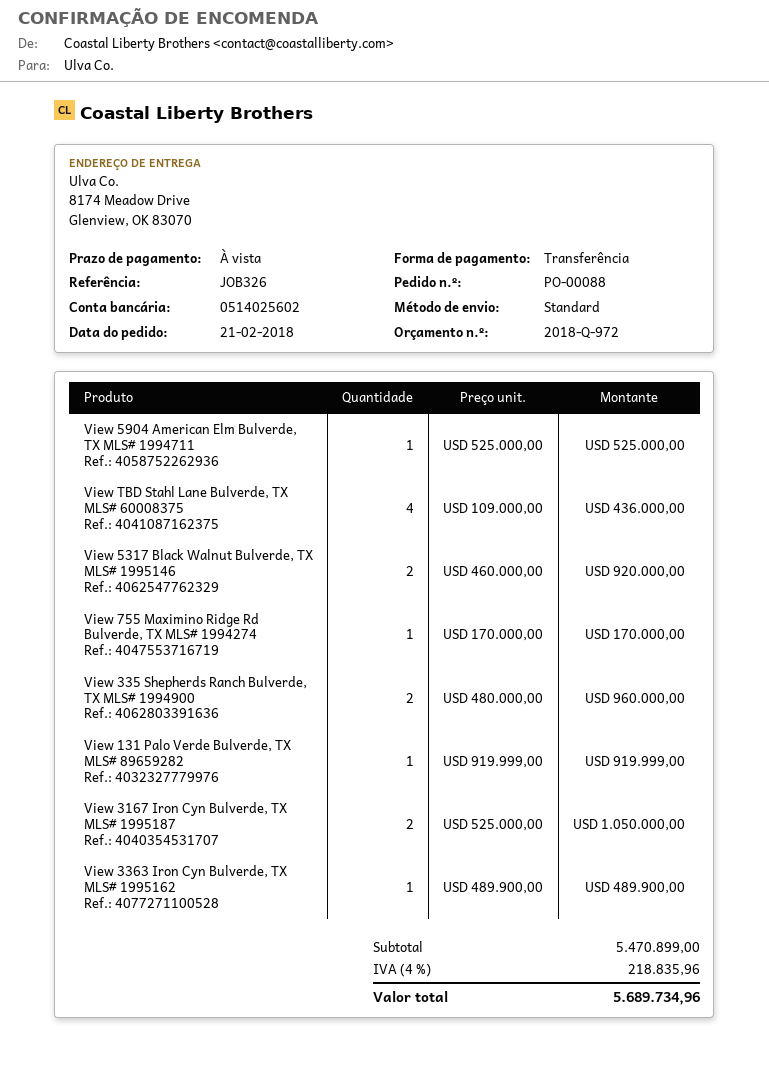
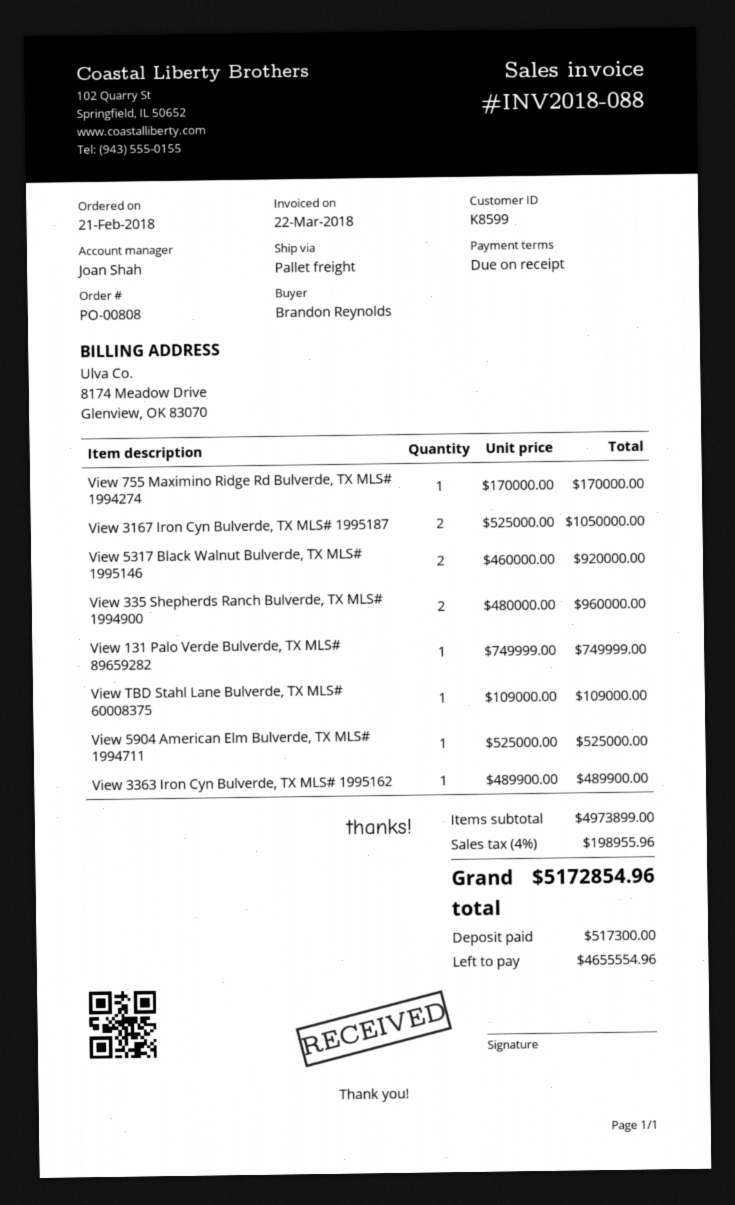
order number: PO-00088 -> PO-00808
shipping method: standard -> pallet freight
View TBD Stahl Lane Bulverde, TX MLS# 60008375: 4 x 109000.00 = 436000.00 -> 1 x 109000.00 = 109000.00
View 131 Palo Verde Bulverde, TX MLS# 89659282: 1 x 919999.00 = 919999.00 -> 1 x 749999.00 = 749999.00
subtotal: 5470899.00 -> 4973899.00
tax: 4% = 218835.96 -> 4% = 198955.96
total: 5689734.96 -> 5172854.96

